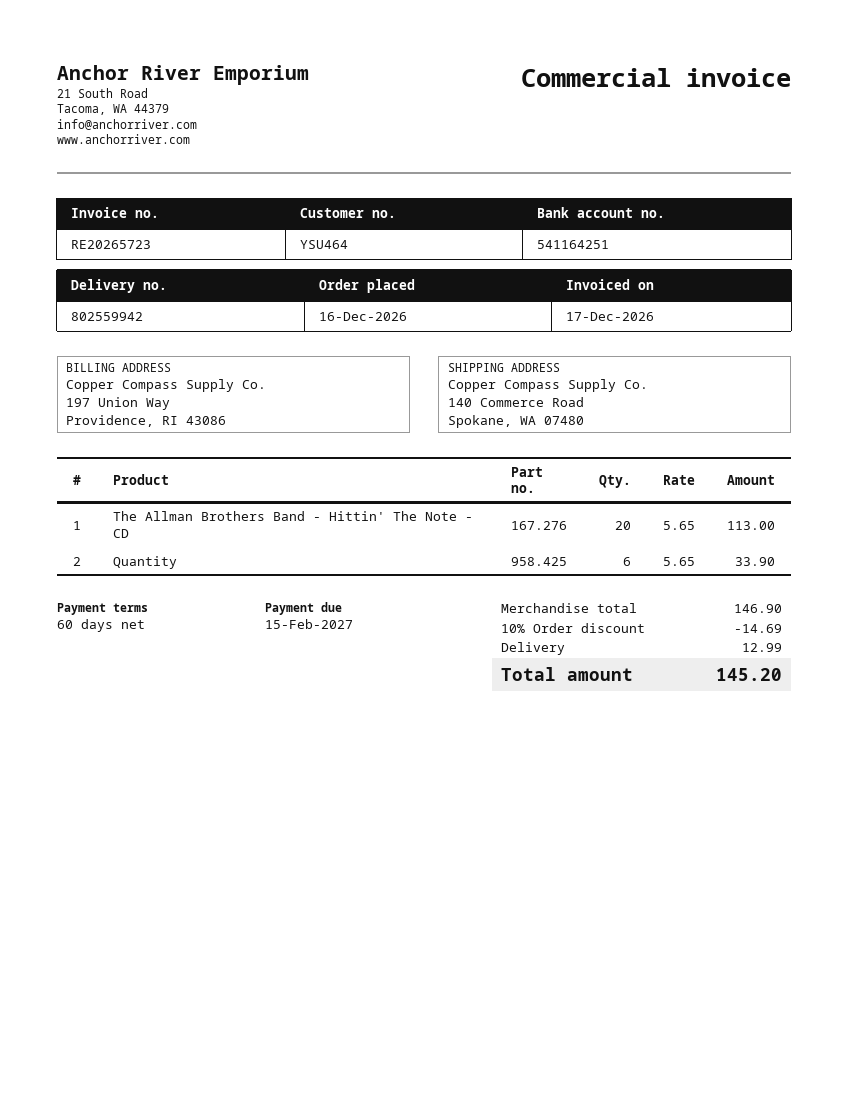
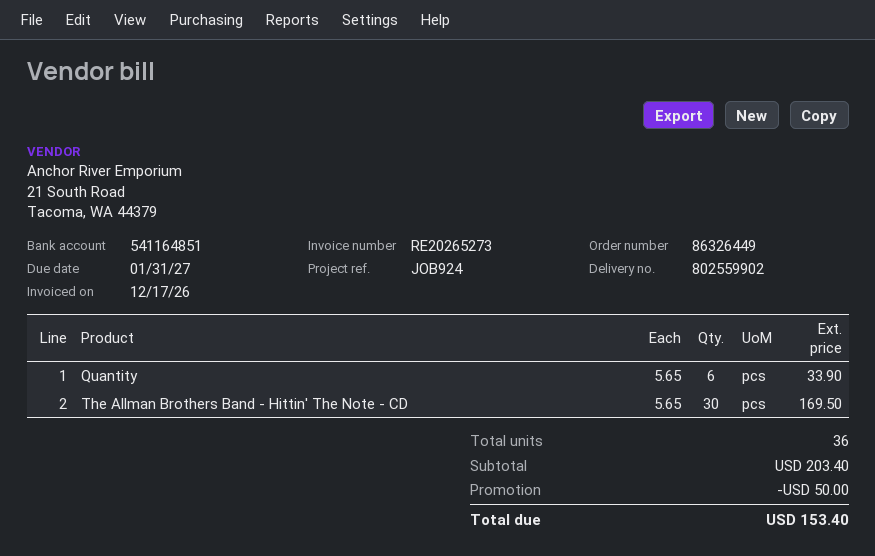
delivery note number: 802559942 -> 802559902
invoice number: RE20265723 -> RE20265273
due date: 2027-02-15 -> 2027-01-31
bank account: 541164251 -> 541164851
The Allman Brothers Band - Hittin' The Note - CD: 20 x 5.65 = 113.00 -> 30 x 5.65 = 169.50
subtotal: 146.90 -> 203.40
discount: 14.69 -> 50.00
shipping: 12.99 -> none
total: 145.20 -> 153.40

